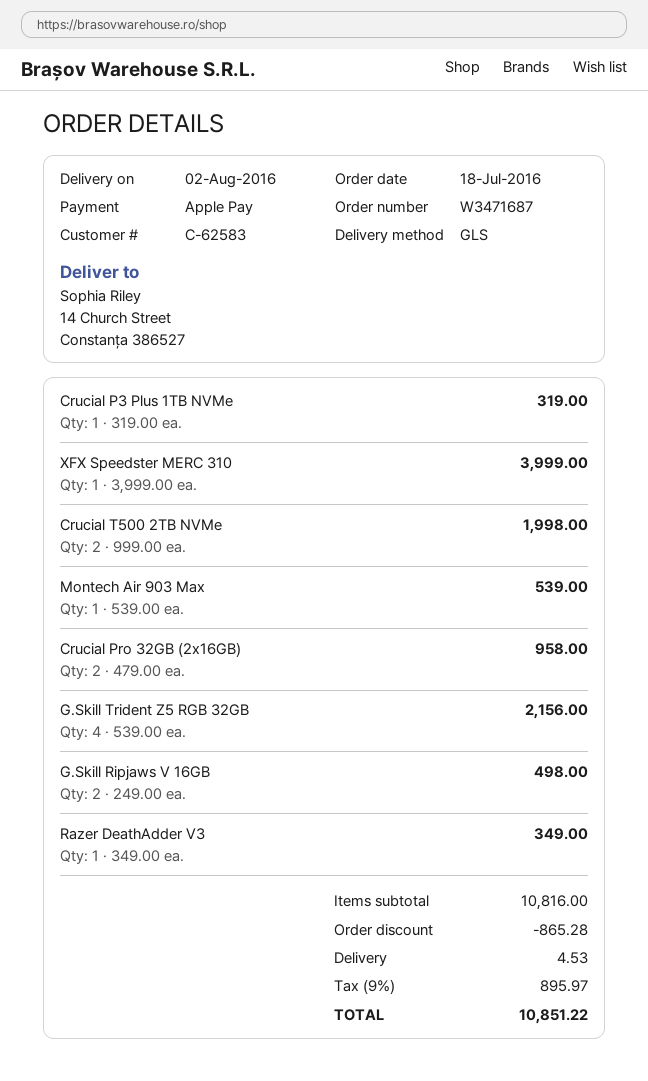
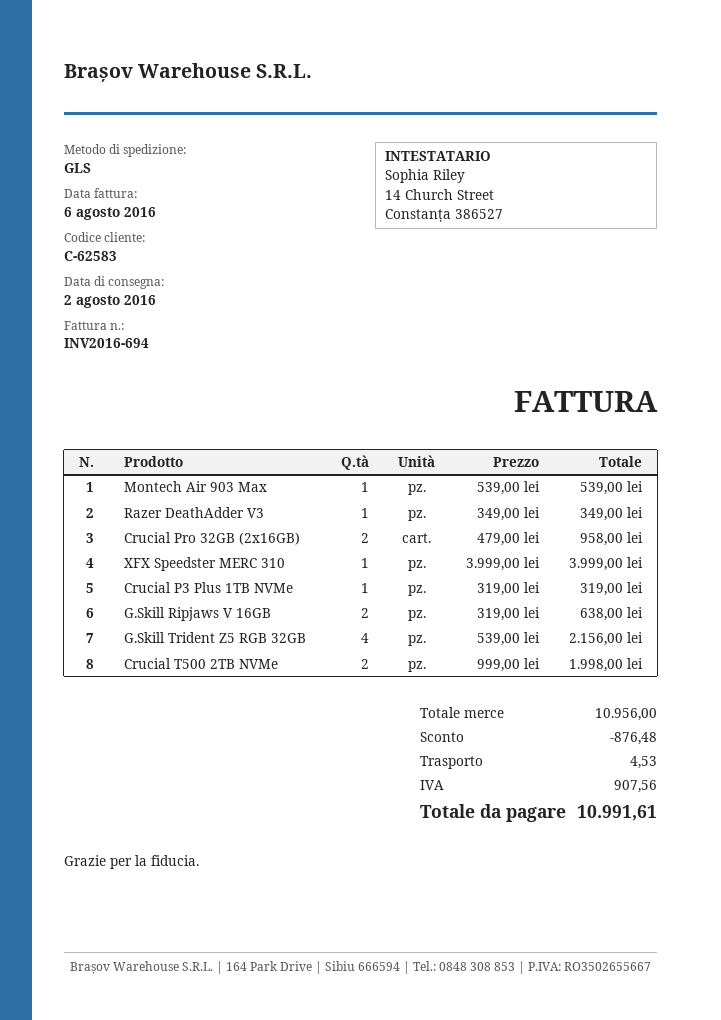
G.Skill Ripjaws V 16GB: 2 x 249.00 = 498.00 -> 2 x 319.00 = 638.00
subtotal: 10816.00 -> 10956.00
discount: 865.28 -> 876.48
tax: 895.97 -> 907.56
total: 10851.22 -> 10991.61

